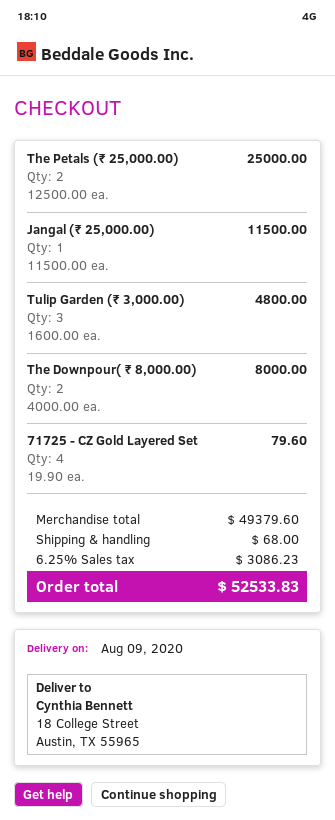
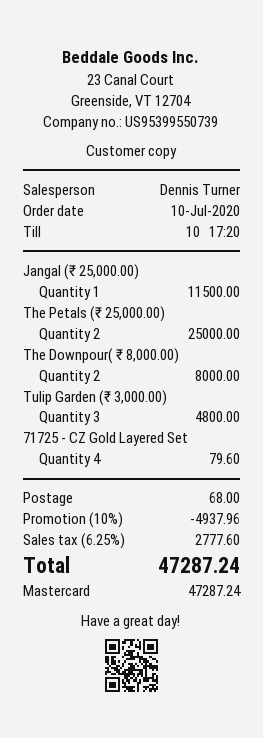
discount: none -> 10% = 4937.96
tax: 6.25% = 3086.23 -> 6.25% = 2777.60
total: 52533.83 -> 47287.24

